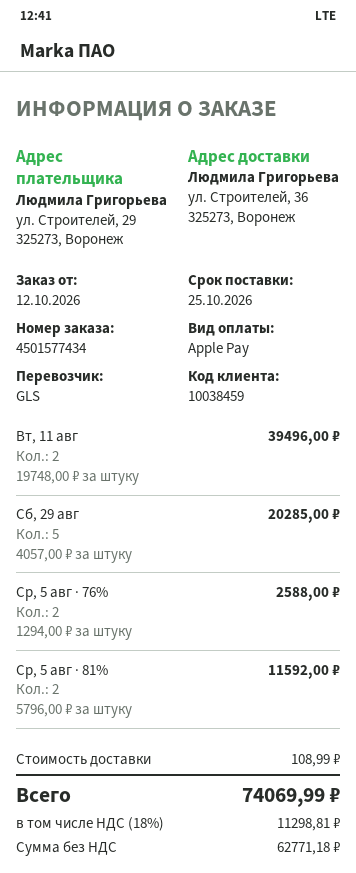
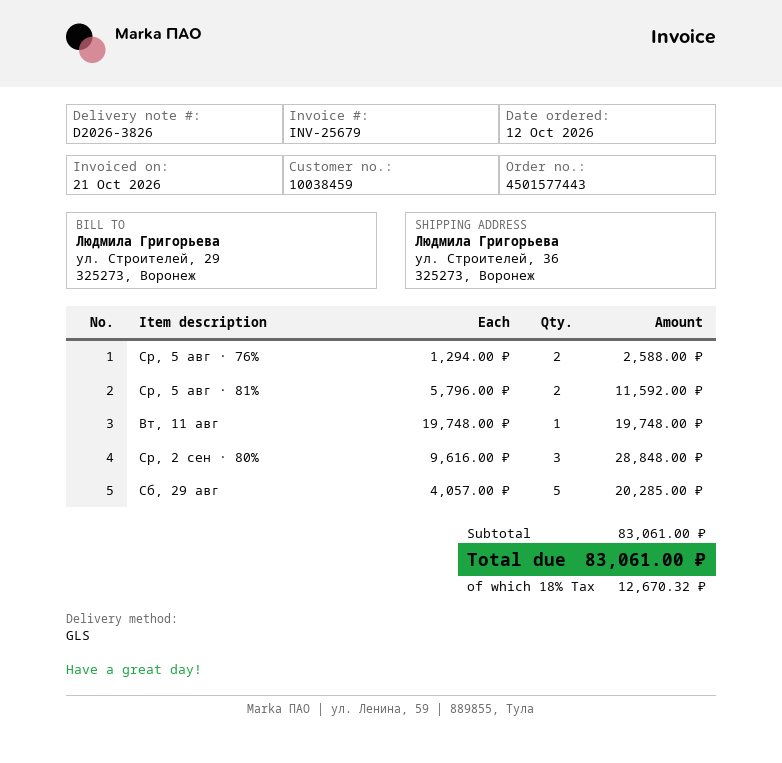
order number: 4501577434 -> 4501577443
Вт, 11 авг: 2 x 19748.00 = 39496.00 -> 1 x 19748.00 = 19748.00
Ср, 2 сен · 80%: none -> 3 x 9616.00 = 28848.00
shipping: 108.99 -> none
tax: 18% = 11298.81 -> 18% = 12670.32
total: 74069.99 -> 83061.00

